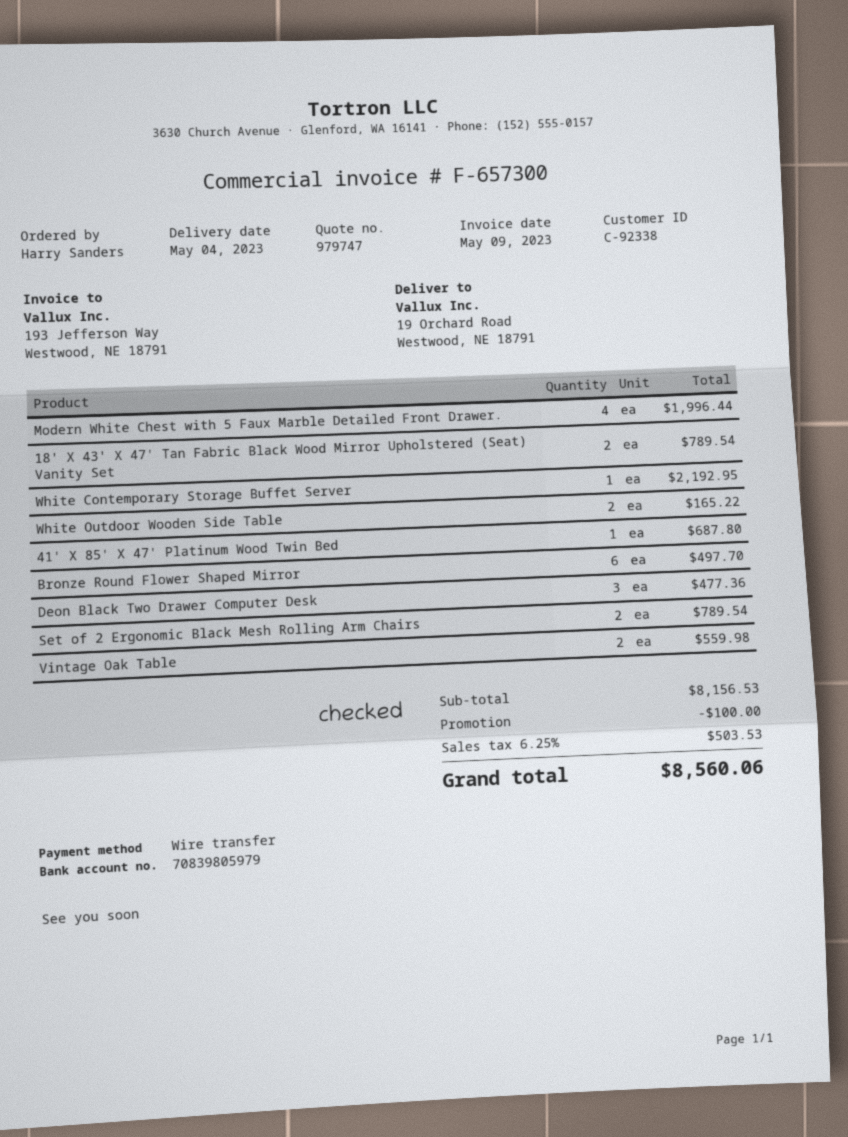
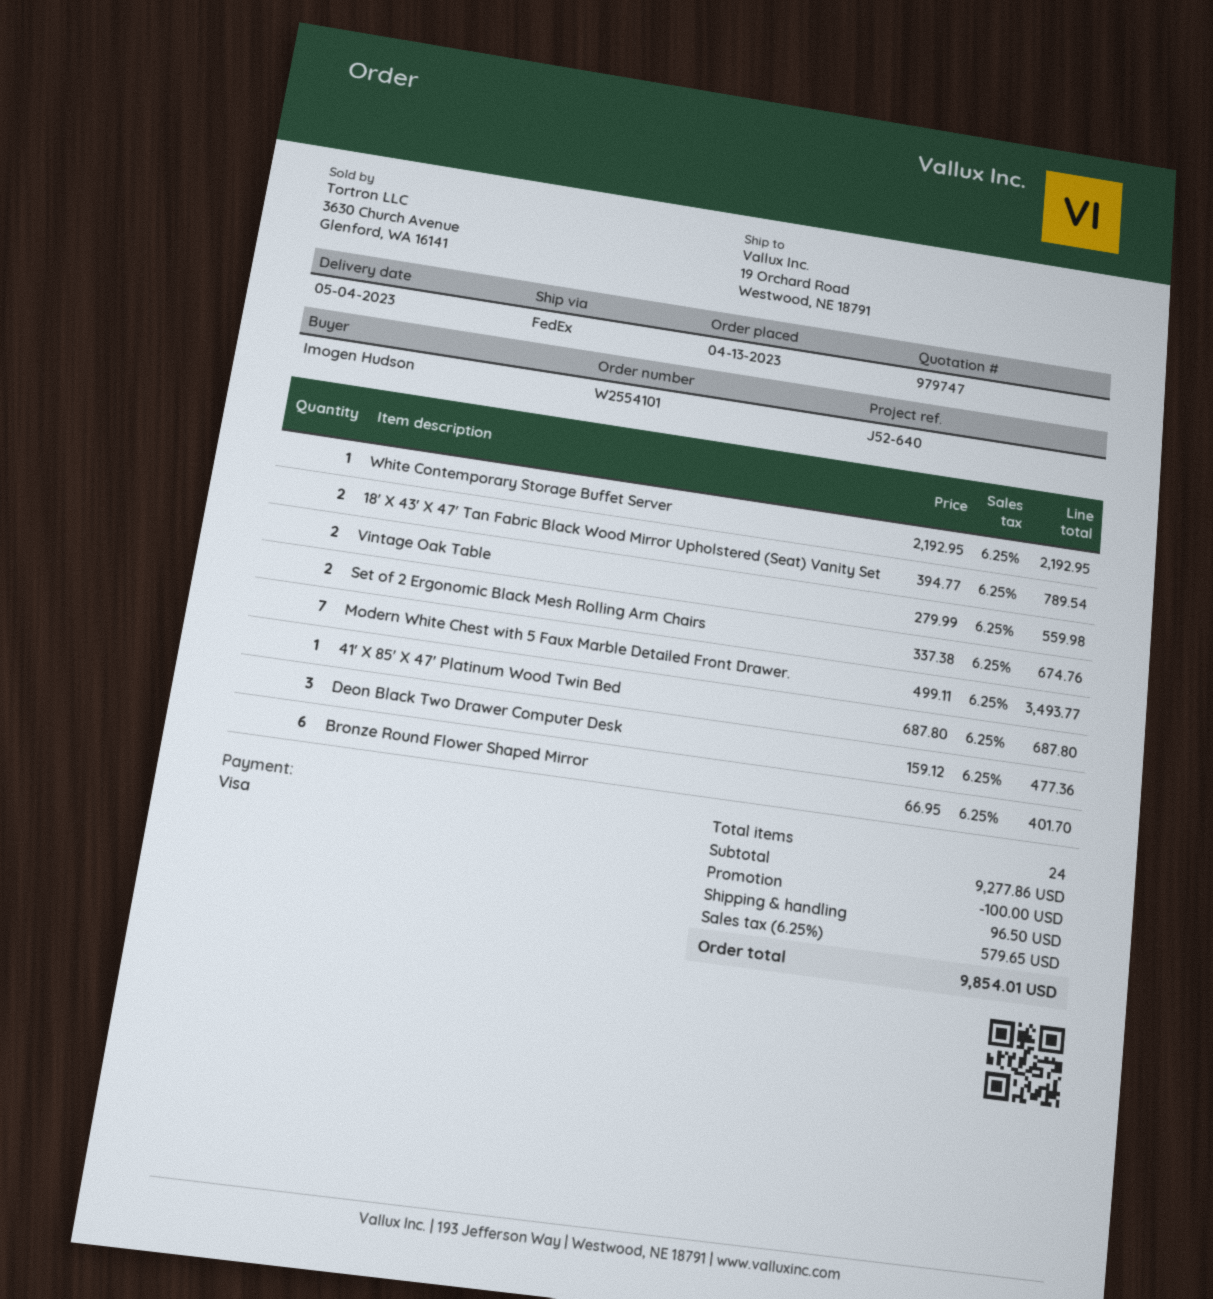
ordered by: Harry Sanders -> Imogen Hudson
payment method: bank transfer -> Visa
Modern White Chest with 5 Faux Marble Detailed Front Drawer.: 4 for 1996.44 -> 7 for 3493.77
White Outdoor Wooden Side Table: 2 for 165.22 -> none
Bronze Round Flower Shaped Mirror: 6 for 497.70 -> 6 for 401.70
Set of 2 Ergonomic Black Mesh Rolling Arm Chairs: 2 for 789.54 -> 2 for 674.76
subtotal: 8156.53 -> 9277.86
shipping: none -> 96.50
tax: 6.25% = 503.53 -> 6.25% = 579.65
total: 8560.06 -> 9854.01

